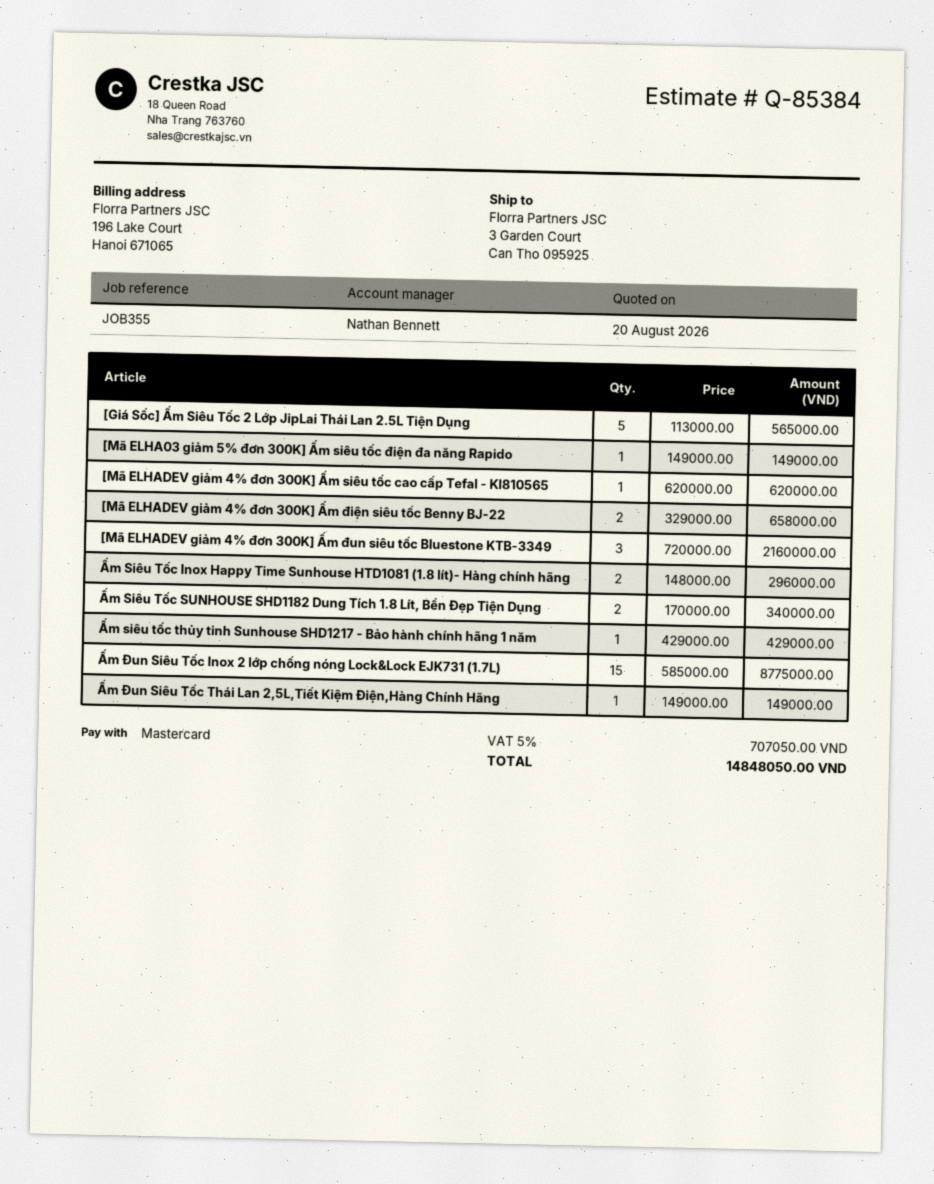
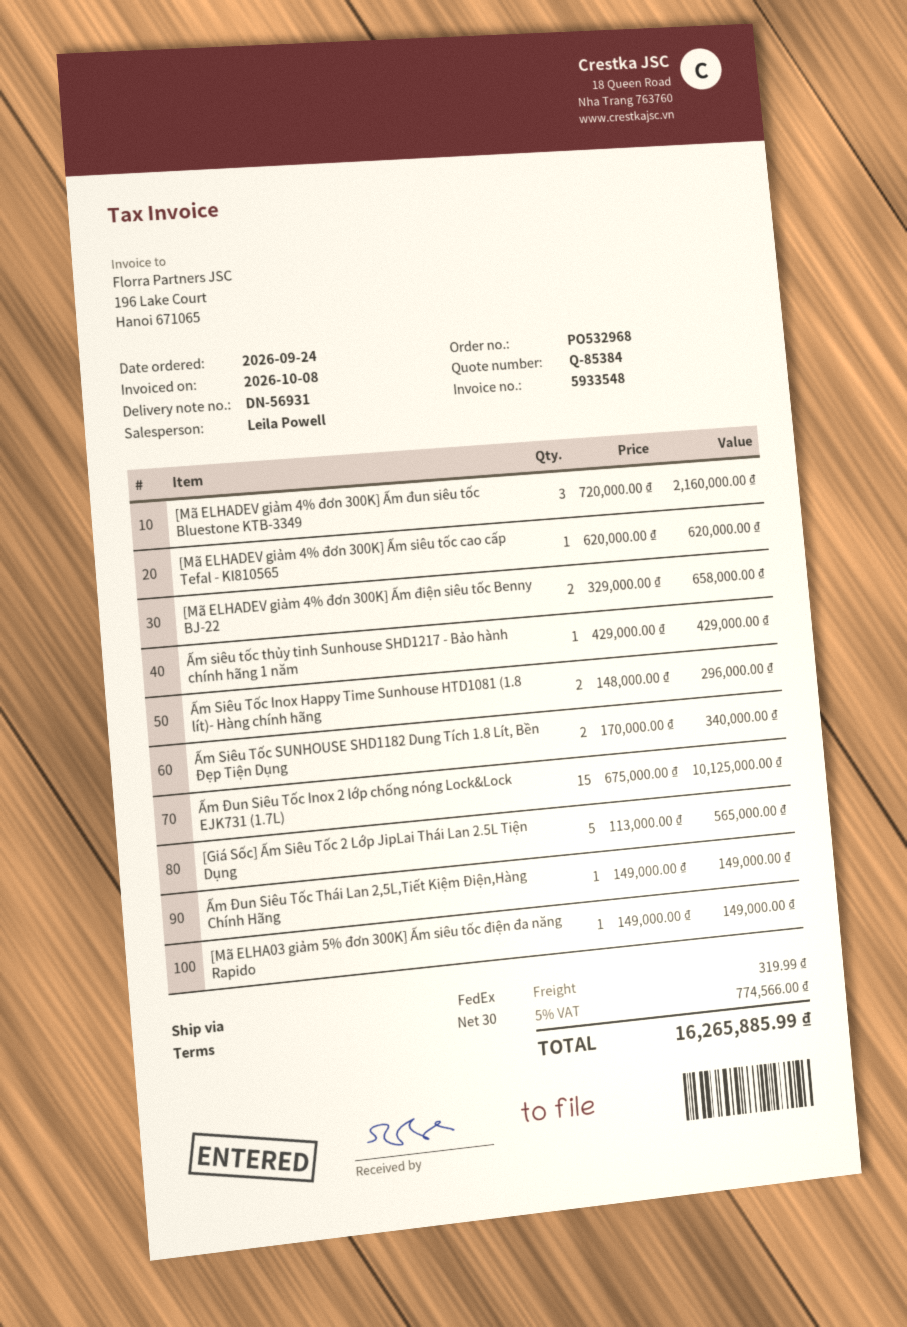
sales rep: Nathan Bennett -> Leila Powell
Ấm Đun Siêu Tốc Inox 2 lớp chống nóng Lock&Lock EJK731 (1.7L): 15 x 585000.00 = 8775000.00 -> 15 x 675000.00 = 10125000.00
shipping: none -> 319.99
tax: 5% = 707050.00 -> 5% = 774566.00
total: 14848050.00 -> 16265885.99

